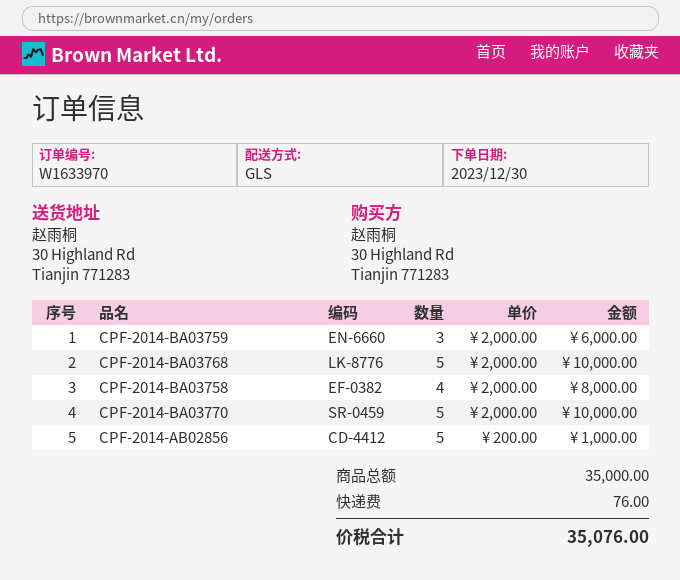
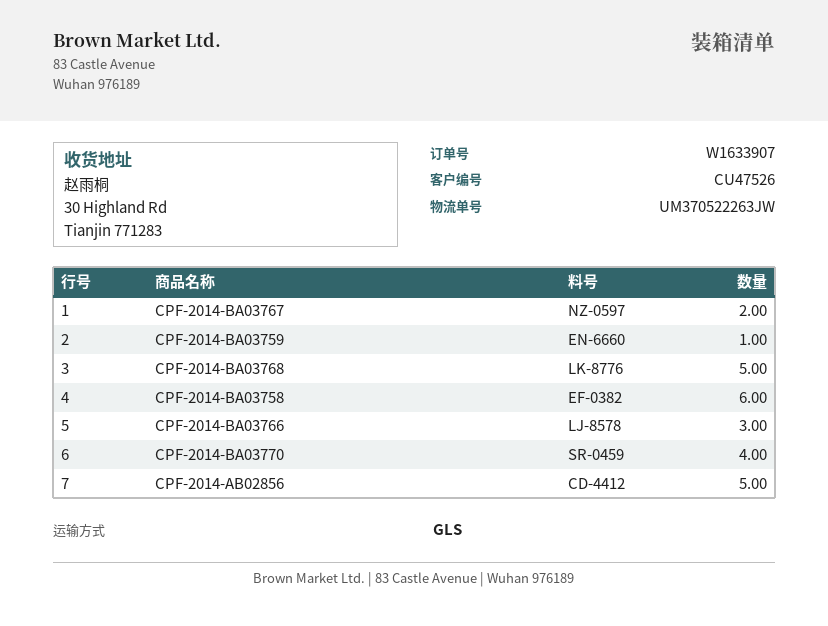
order number: W1633970 -> W1633907
CPF-2014-BA03759: 3 -> 1
CPF-2014-BA03758: 4 -> 6
CPF-2014-BA03770: 5 -> 4
CPF-2014-BA03767: none -> 2
CPF-2014-BA03766: none -> 3

